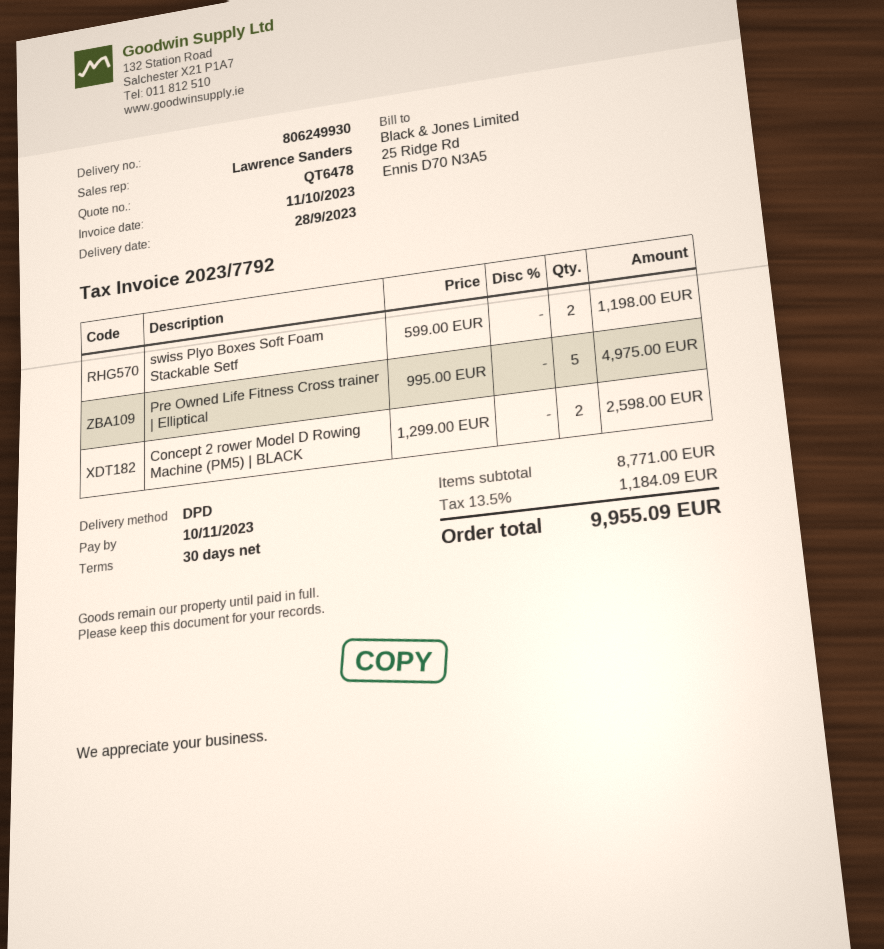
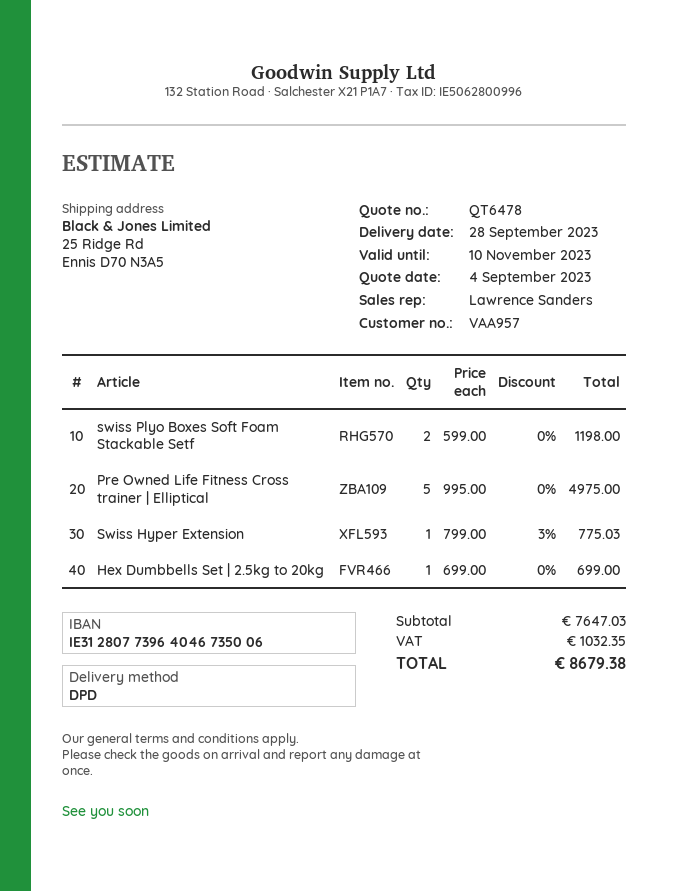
Concept 2 rower Model D Rowing Machine (PM5) | BLACK: 2 x 1299.00 = 2598.00 -> none
Swiss Hyper Extension: none -> 1 x 799.00 - 3% = 775.03
Hex Dumbbells Set | 2.5kg to 20kg: none -> 1 x 699.00 = 699.00
subtotal: 8771.00 -> 7647.03
tax: 1184.09 -> 1032.35
total: 9955.09 -> 8679.38

